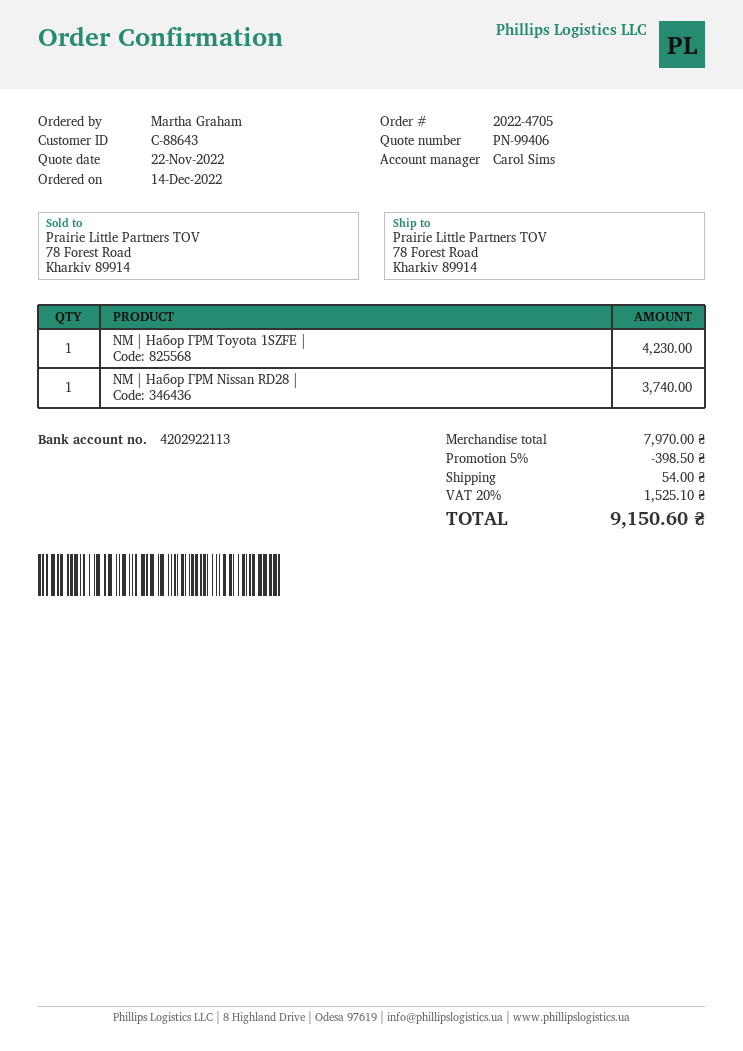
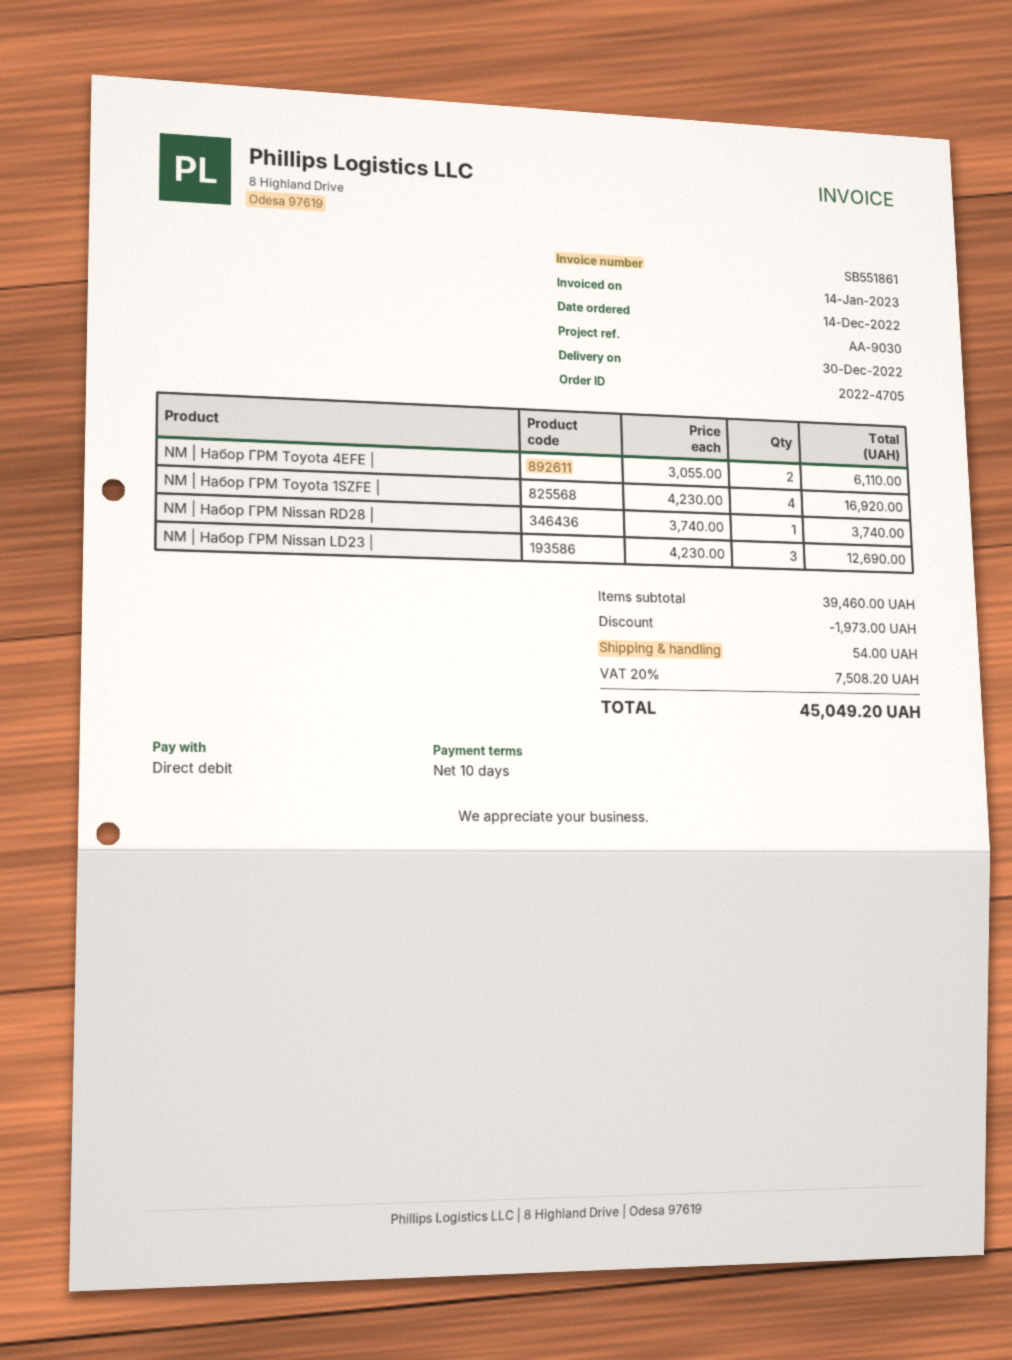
NM | Набор ГРМ Toyota 1SZFE |: 1 for 4230.00 -> 4 for 16920.00
NM | Набор ГРМ Toyota 4EFE |: none -> 2 for 6110.00
NM | Набор ГРМ Nissan LD23 |: none -> 3 for 12690.00
subtotal: 7970.00 -> 39460.00
discount: 398.50 -> 1973.00
tax: 20% = 1525.10 -> 20% = 7508.20
total: 9150.60 -> 45049.20

